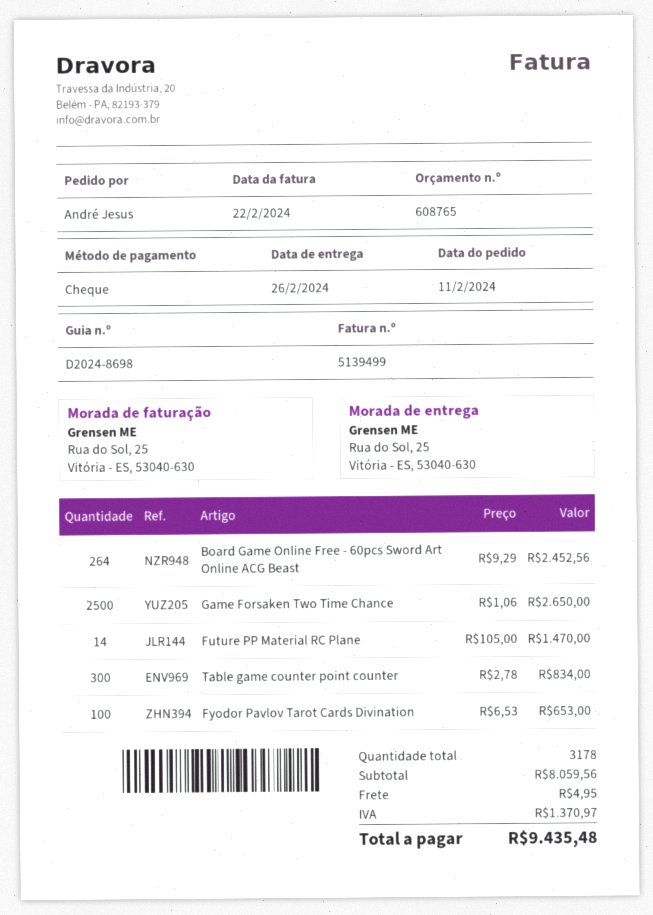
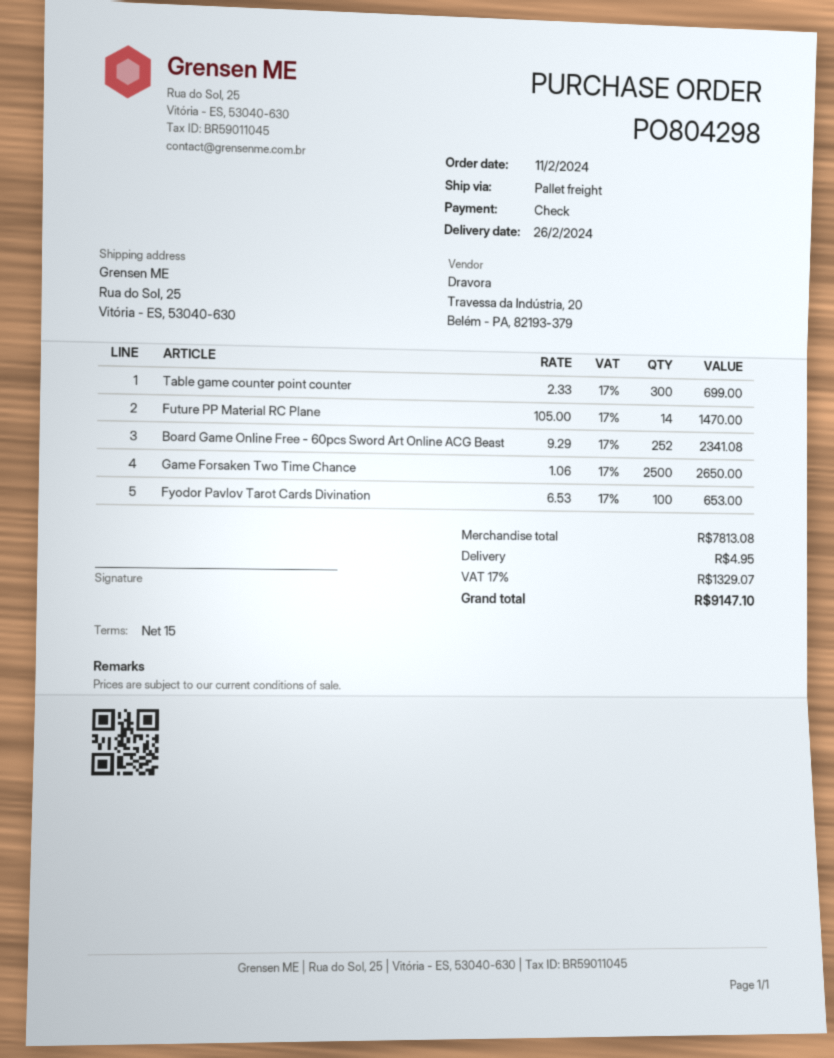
Board Game Online Free - 60pcs Sword Art Online ACG Beast: 264 x 9.29 = 2452.56 -> 252 x 9.29 = 2341.08
Table game counter point counter: 300 x 2.78 = 834.00 -> 300 x 2.33 = 699.00
subtotal: 8059.56 -> 7813.08
tax: 1370.97 -> 1329.07
total: 9435.48 -> 9147.10

